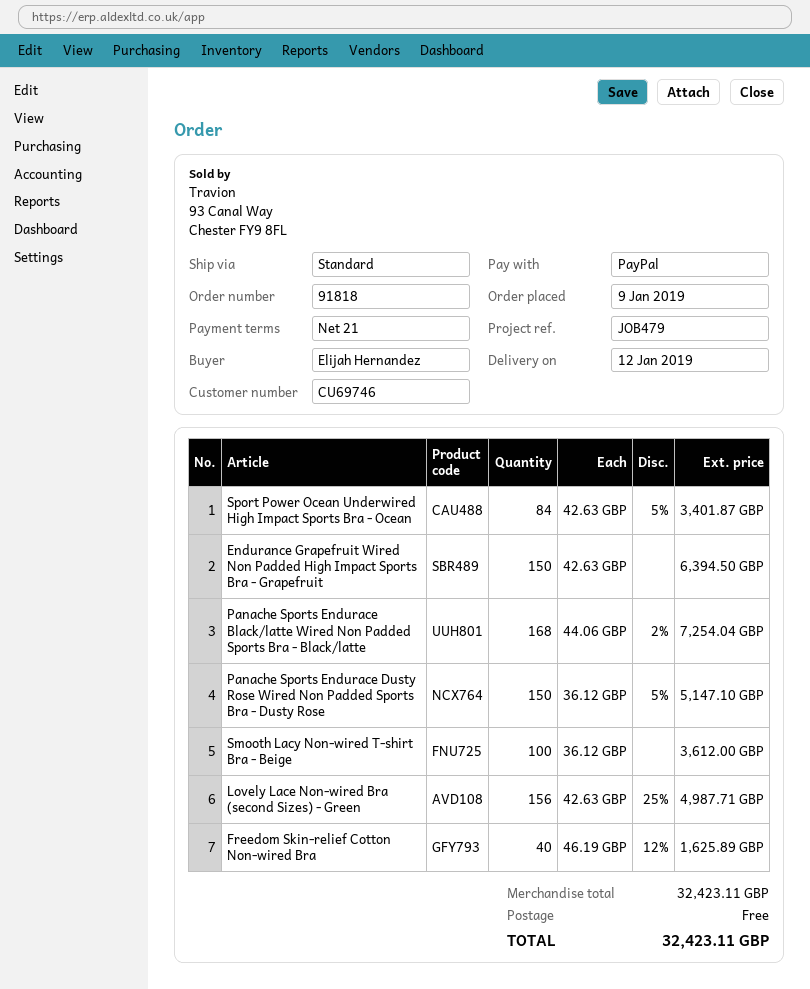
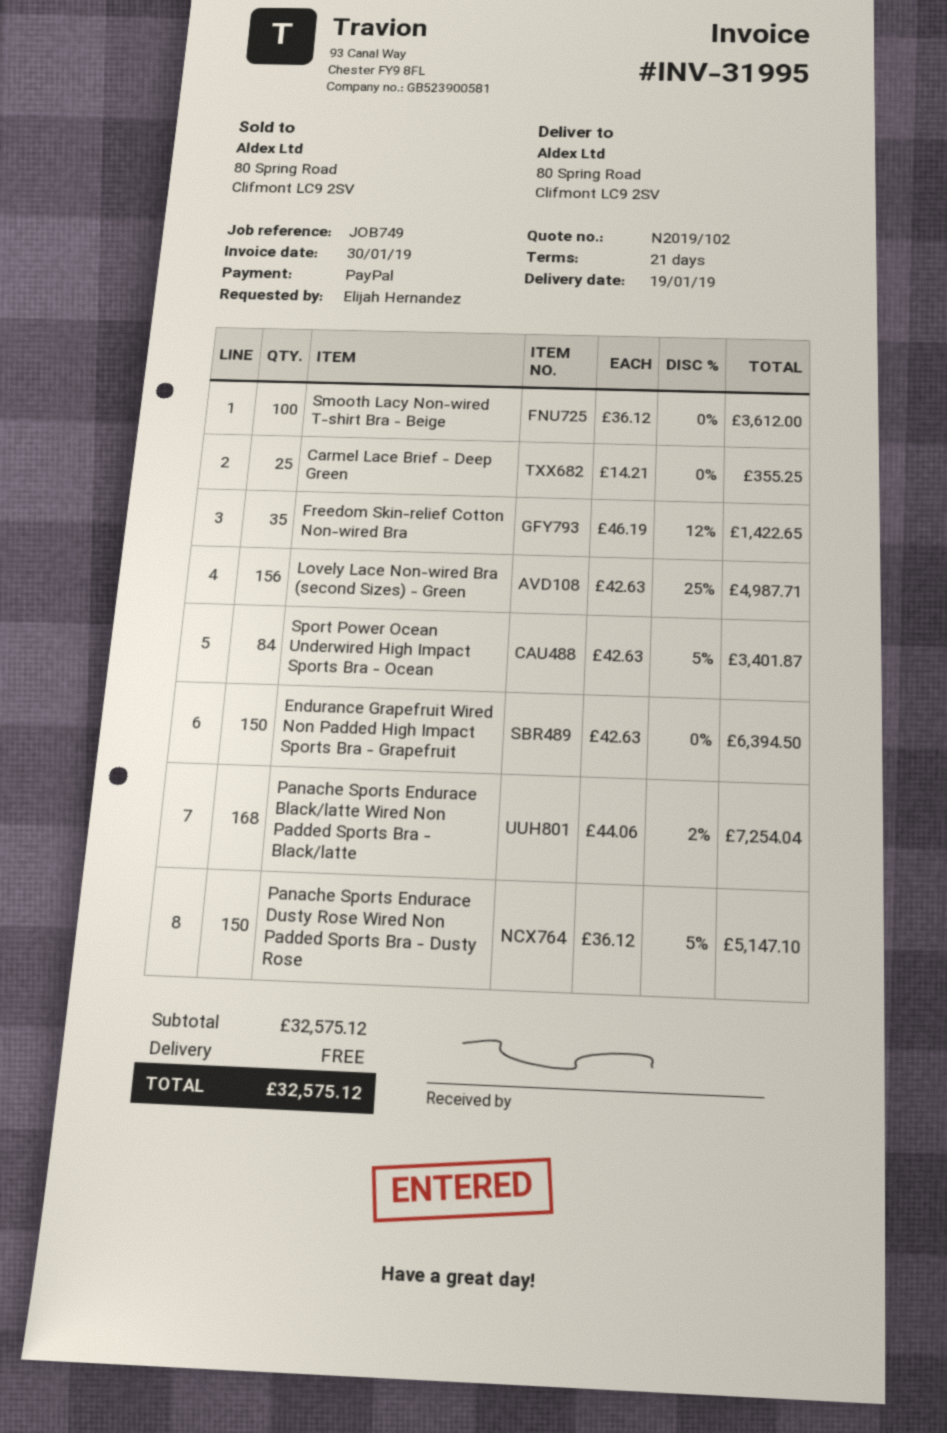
delivery date: 2019-01-12 -> 2019-01-19
reference: JOB479 -> JOB749
Freedom Skin-relief Cotton Non-wired Bra: 40 x 46.19 - 12% = 1625.89 -> 35 x 46.19 - 12% = 1422.65
Carmel Lace Brief - Deep Green: none -> 25 x 14.21 = 355.25
subtotal: 32423.11 -> 32575.12
total: 32423.11 -> 32575.12

